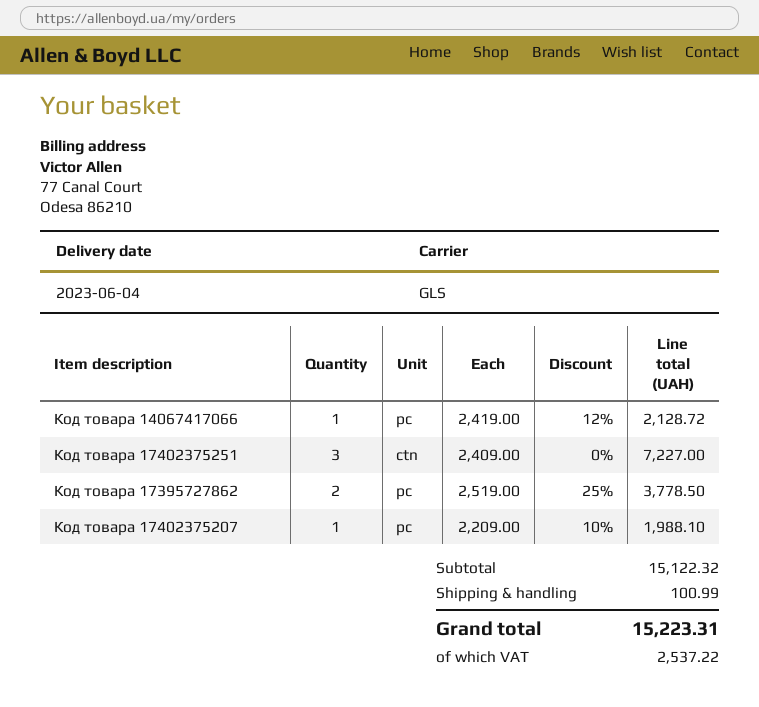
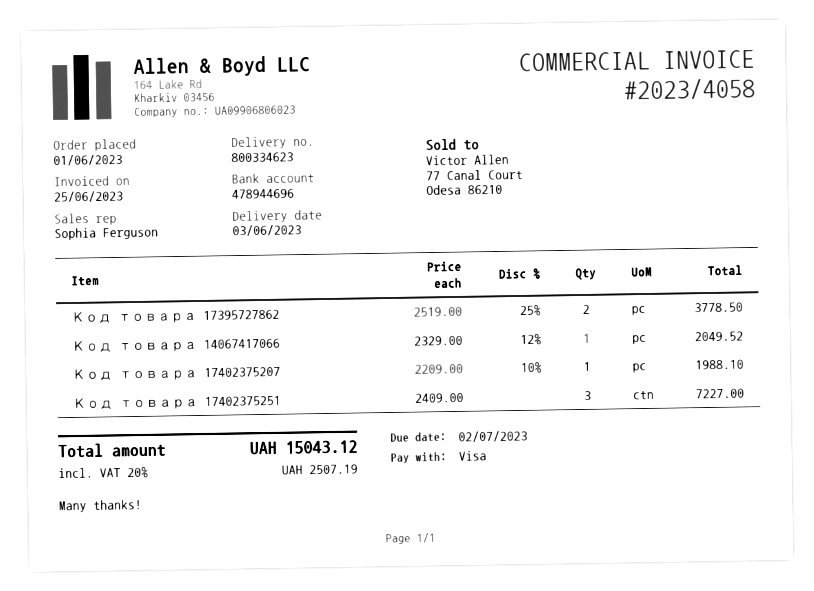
delivery date: 2023-06-04 -> 2023-06-03
Код товара 14067417066: 1 x 2419.00 - 12% = 2128.72 -> 1 x 2329.00 - 12% = 2049.52
shipping: 100.99 -> none
tax: 2537.22 -> 2507.19
total: 15223.31 -> 15043.12

